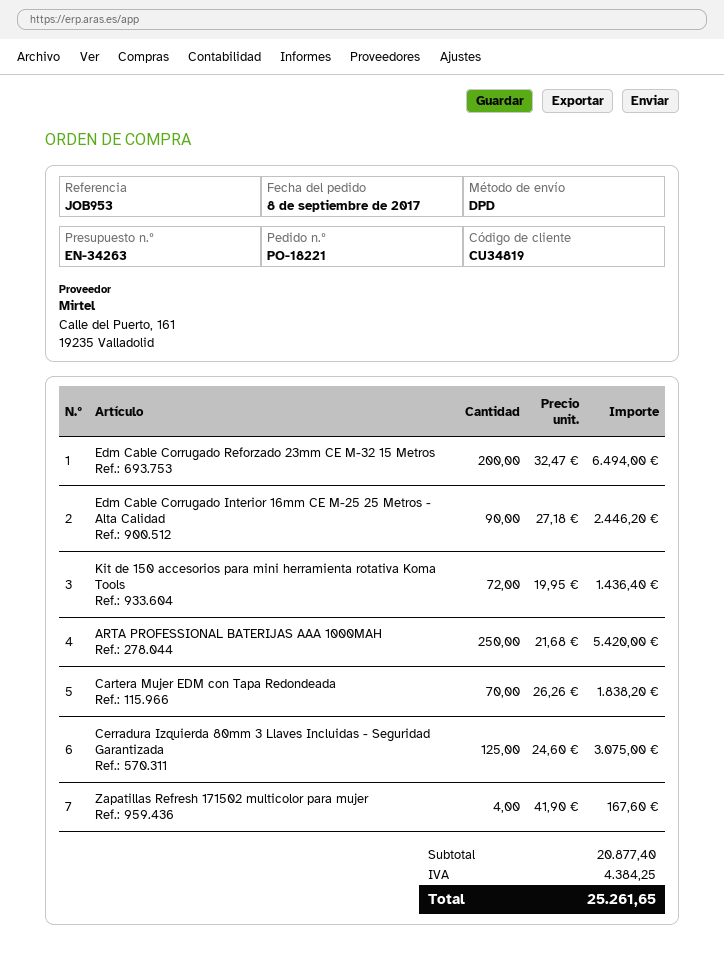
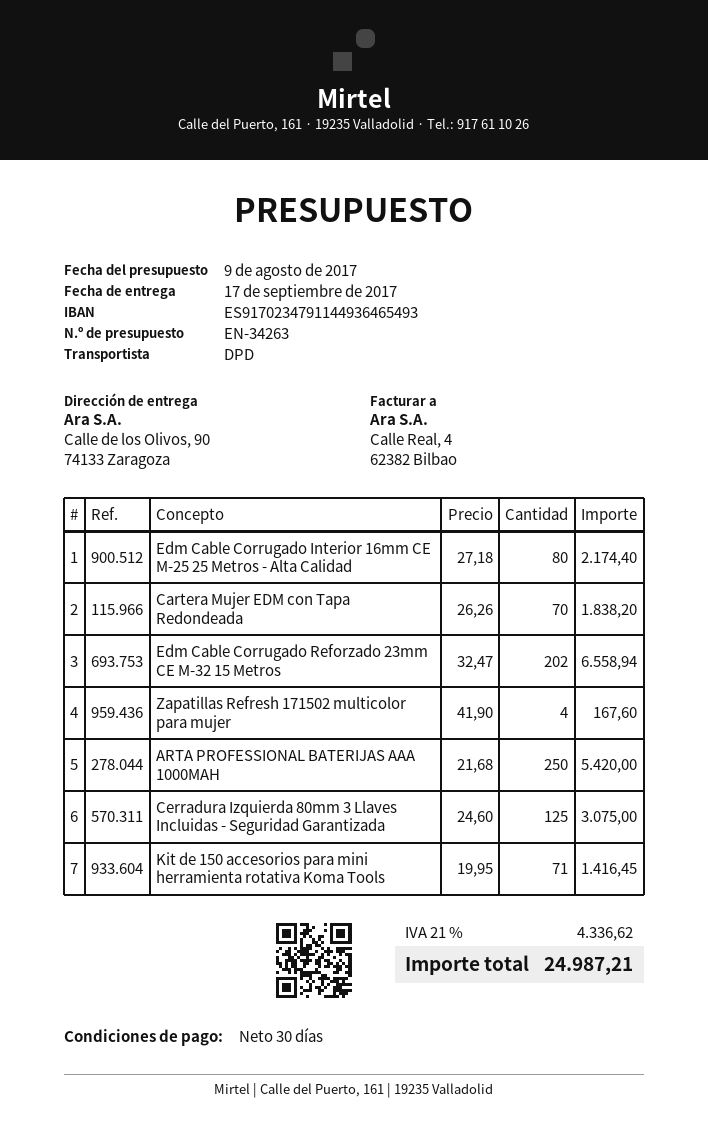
Edm Cable Corrugado Reforzado 23mm CE M-32 15 Metros: 200 x 32.47 = 6494.00 -> 202 x 32.47 = 6558.94
Edm Cable Corrugado Interior 16mm CE M-25 25 Metros - Alta Calidad: 90 x 27.18 = 2446.20 -> 80 x 27.18 = 2174.40
Kit de 150 accesorios para mini herramienta rotativa Koma Tools: 72 x 19.95 = 1436.40 -> 71 x 19.95 = 1416.45
tax: 4384.25 -> 4336.62
total: 25261.65 -> 24987.21

